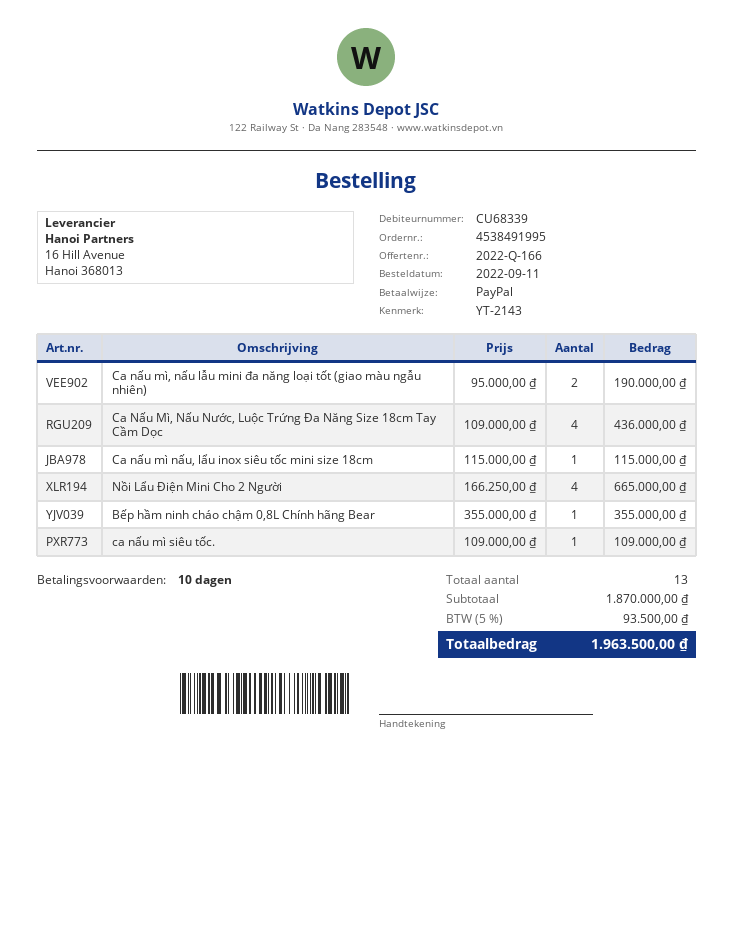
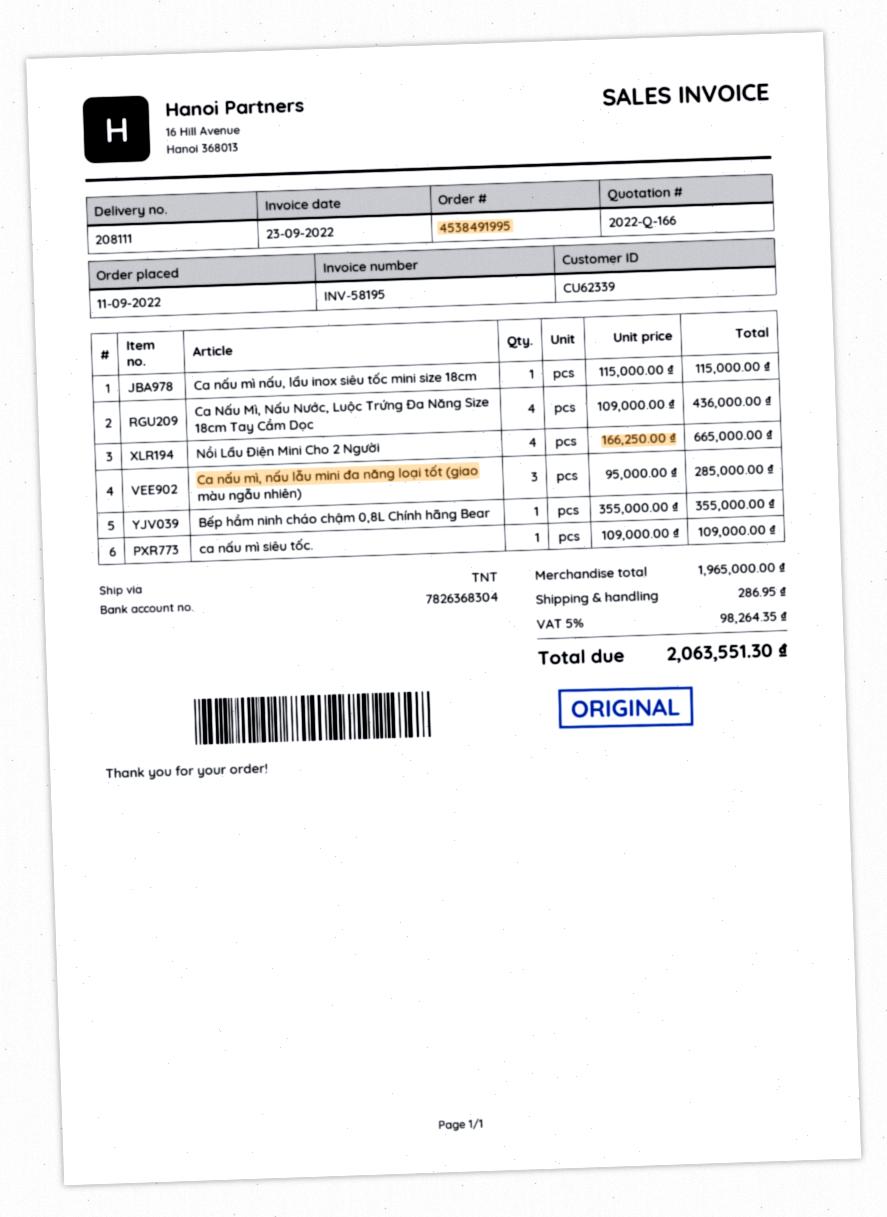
customer number: CU68339 -> CU62339
Ca nấu mì, nấu lẫu mini đa năng loại tốt (giao màu ngẫu nhiên): 2 x 95000.00 = 190000.00 -> 3 x 95000.00 = 285000.00
subtotal: 1870000.00 -> 1965000.00
shipping: none -> 286.95
tax: 5% = 93500.00 -> 5% = 98264.35
total: 1963500.00 -> 2063551.30

